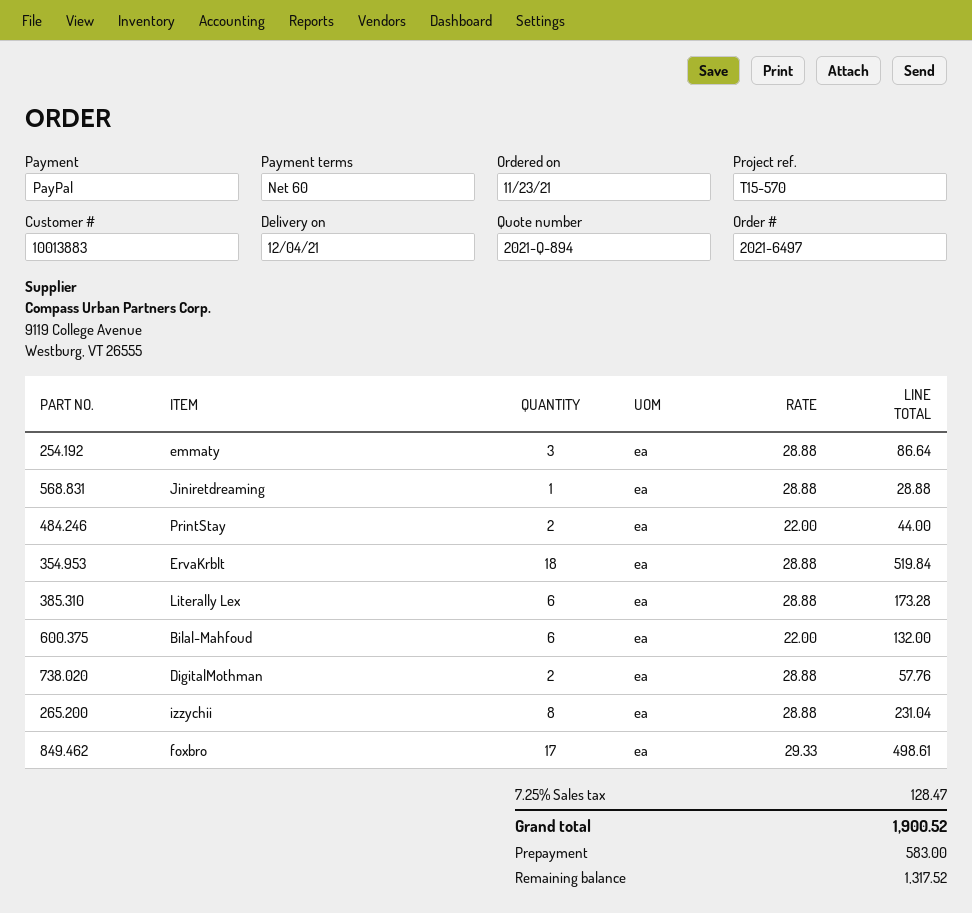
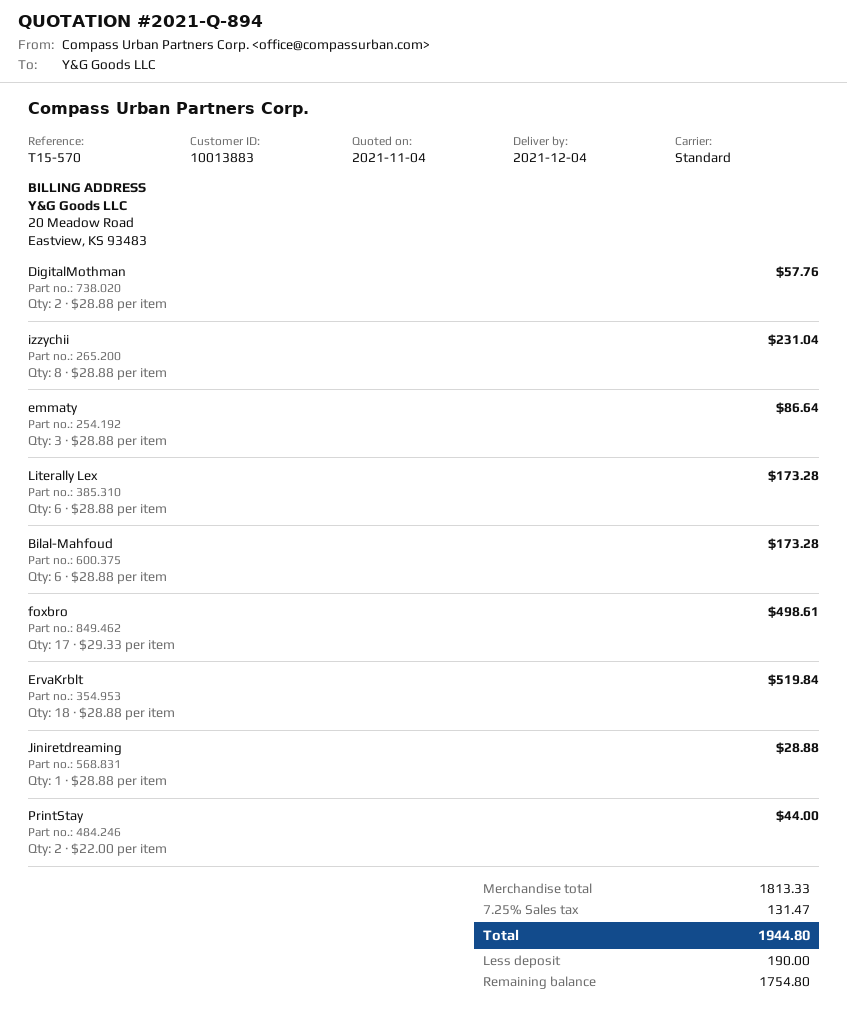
Bilal-Mahfoud: 6 x 22.00 = 132.00 -> 6 x 28.88 = 173.28
tax: 7.25% = 128.47 -> 7.25% = 131.47
total: 1900.52 -> 1944.80
deposit: 583.00 -> 190.00
balance: 1317.52 -> 1754.80

